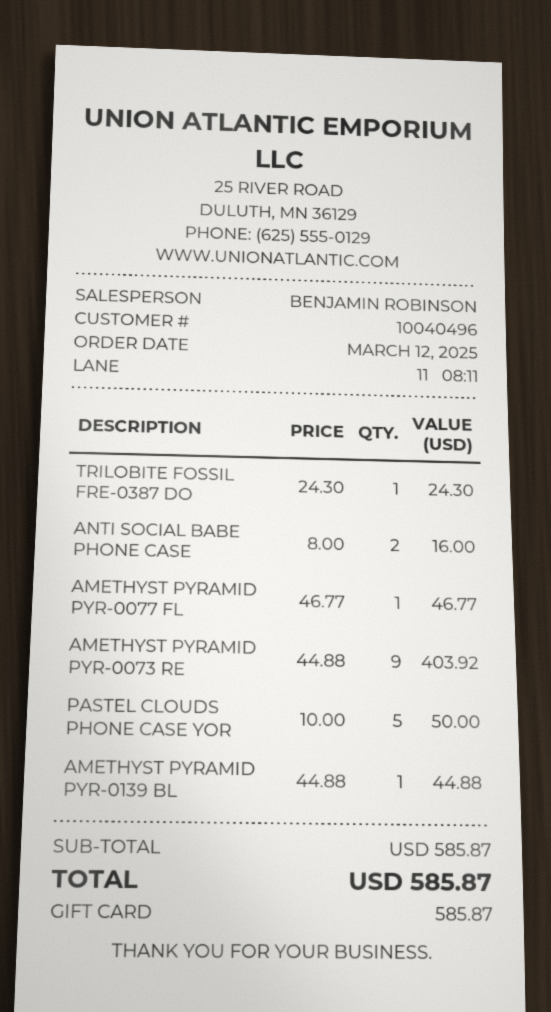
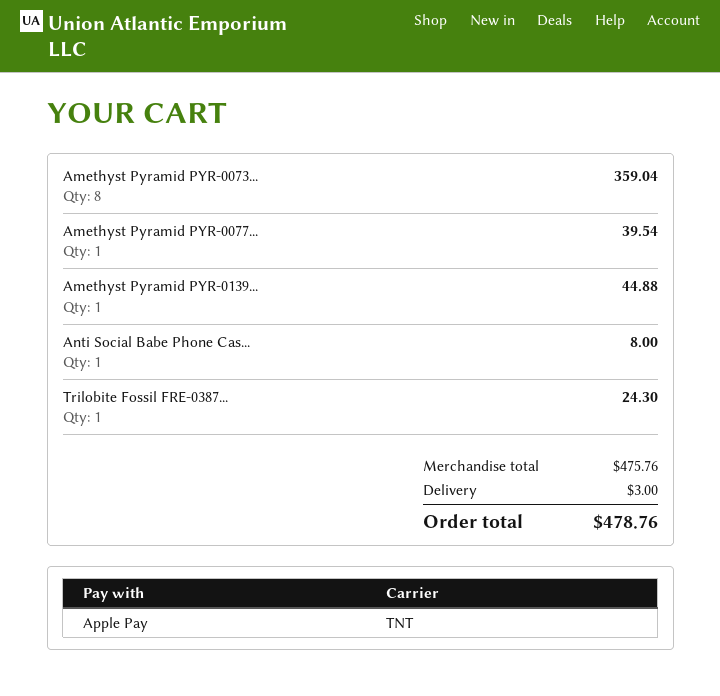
payment method: gift card -> Apple Pay
ANTI SOCIAL BABE PHONE CASE: 2 for 16.00 -> 1 for 8.00
AMETHYST PYRAMID PYR-0077 FL: 1 for 46.77 -> 1 for 39.54
AMETHYST PYRAMID PYR-0073 RE: 9 for 403.92 -> 8 for 359.04
PASTEL CLOUDS PHONE CASE YOR: 5 for 50.00 -> none
subtotal: 585.87 -> 475.76
shipping: none -> 3.00
total: 585.87 -> 478.76

